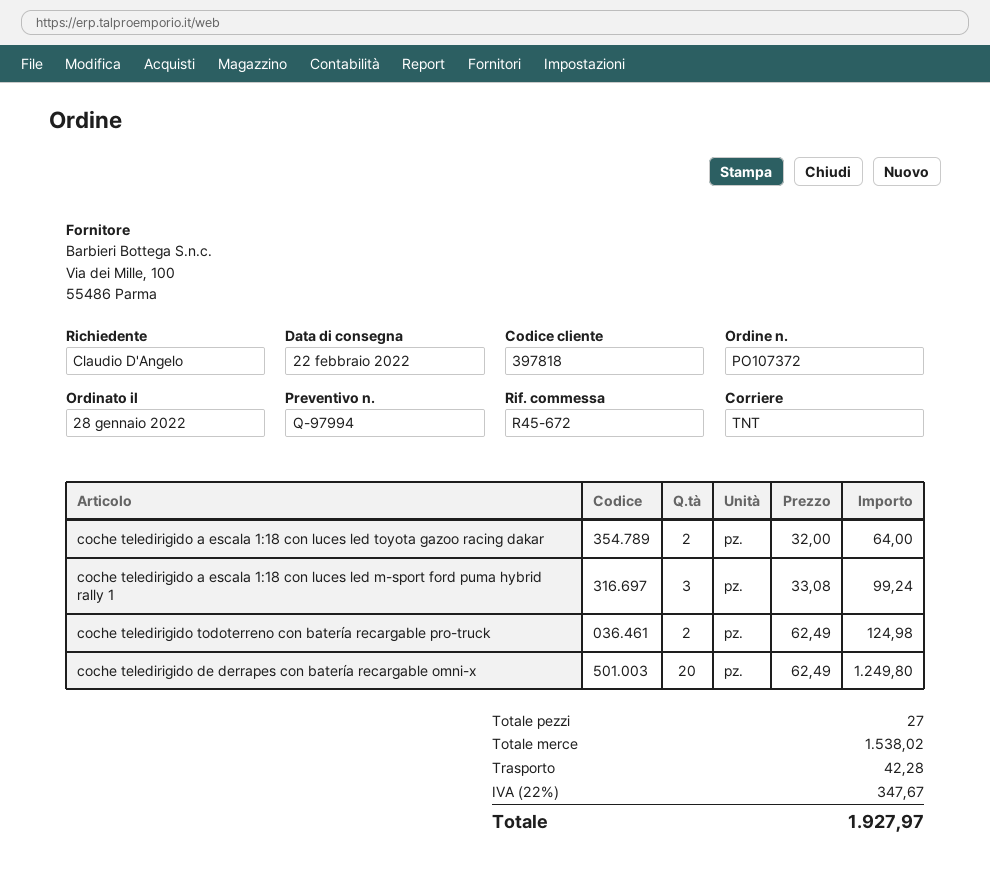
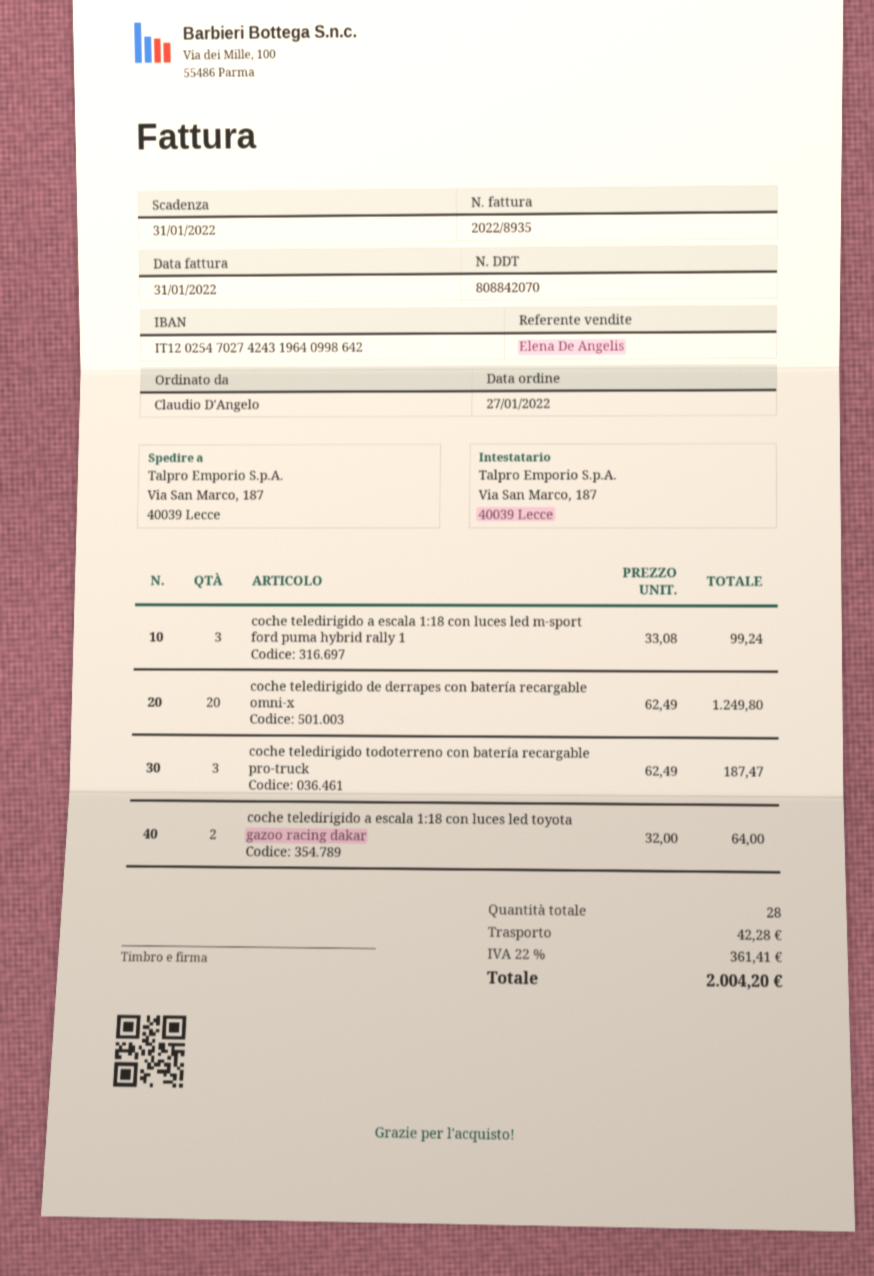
order date: 2022-01-28 -> 2022-01-27
coche teledirigido todoterreno con batería recargable pro-truck: 2 x 62.49 = 124.98 -> 3 x 62.49 = 187.47
total quantity: 27 -> 28
tax: 22% = 347.67 -> 22% = 361.41
total: 1927.97 -> 2004.20

